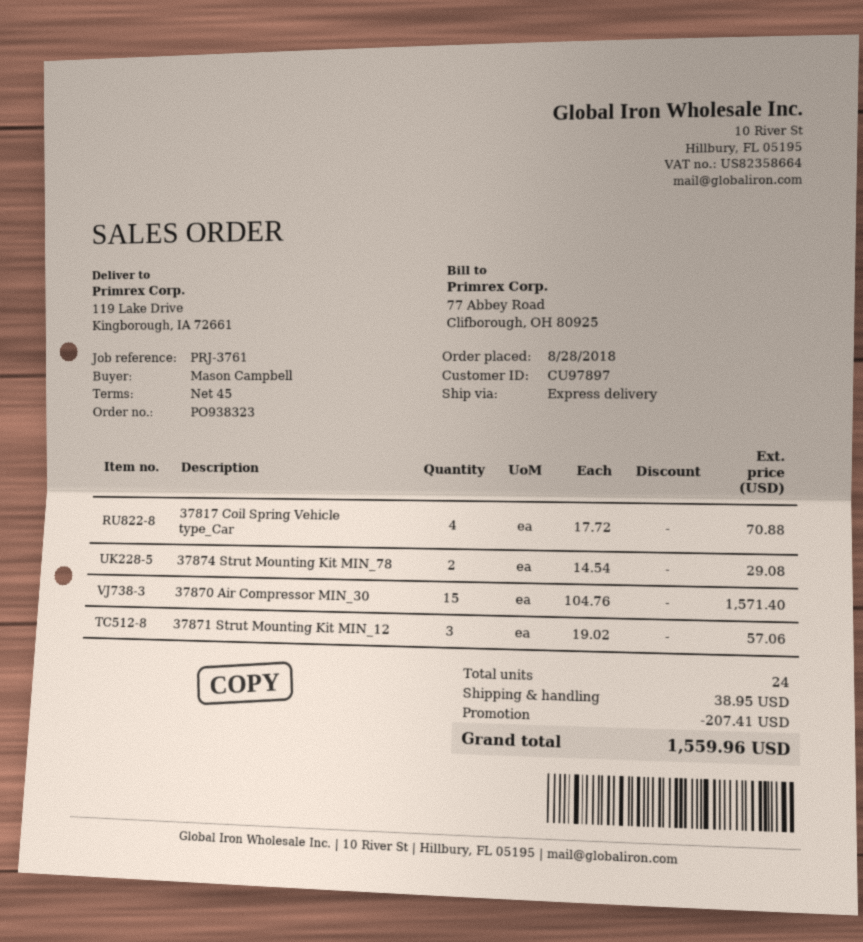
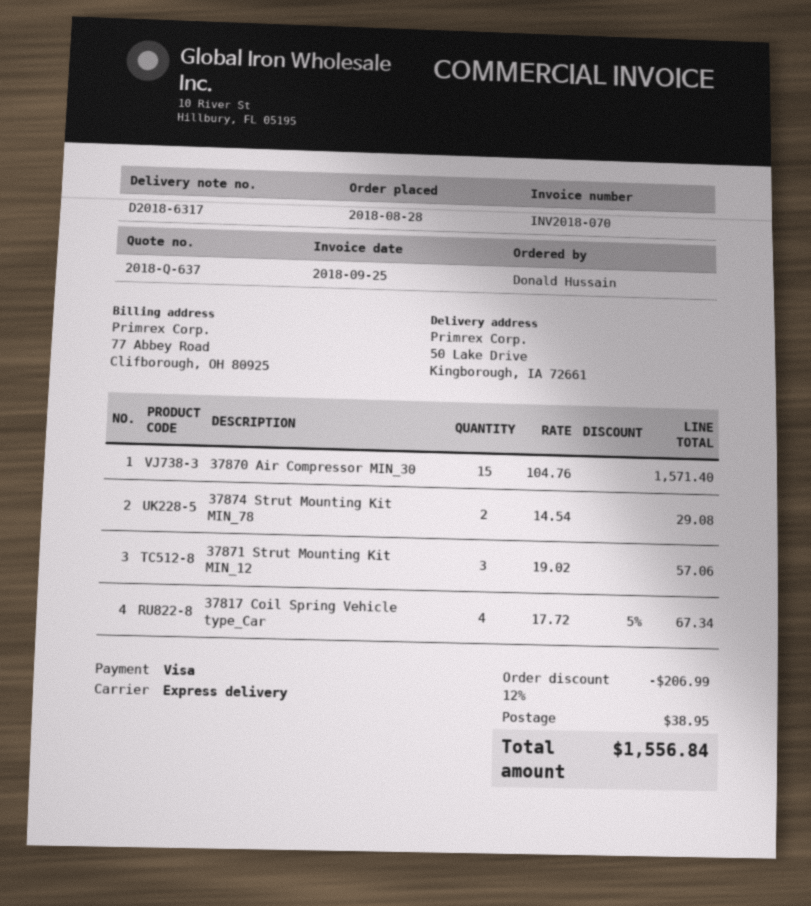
ordered by: Mason Campbell -> Donald Hussain
ship to: 119 Lake Drive, Kingborough, IA 72661 -> 50 Lake Drive, Kingborough, IA 72661
37817 Coil Spring Vehicle type_Car: 4 x 17.72 = 70.88 -> 4 x 17.72 - 5% = 67.34
discount: 207.41 -> 206.99
total: 1559.96 -> 1556.84

